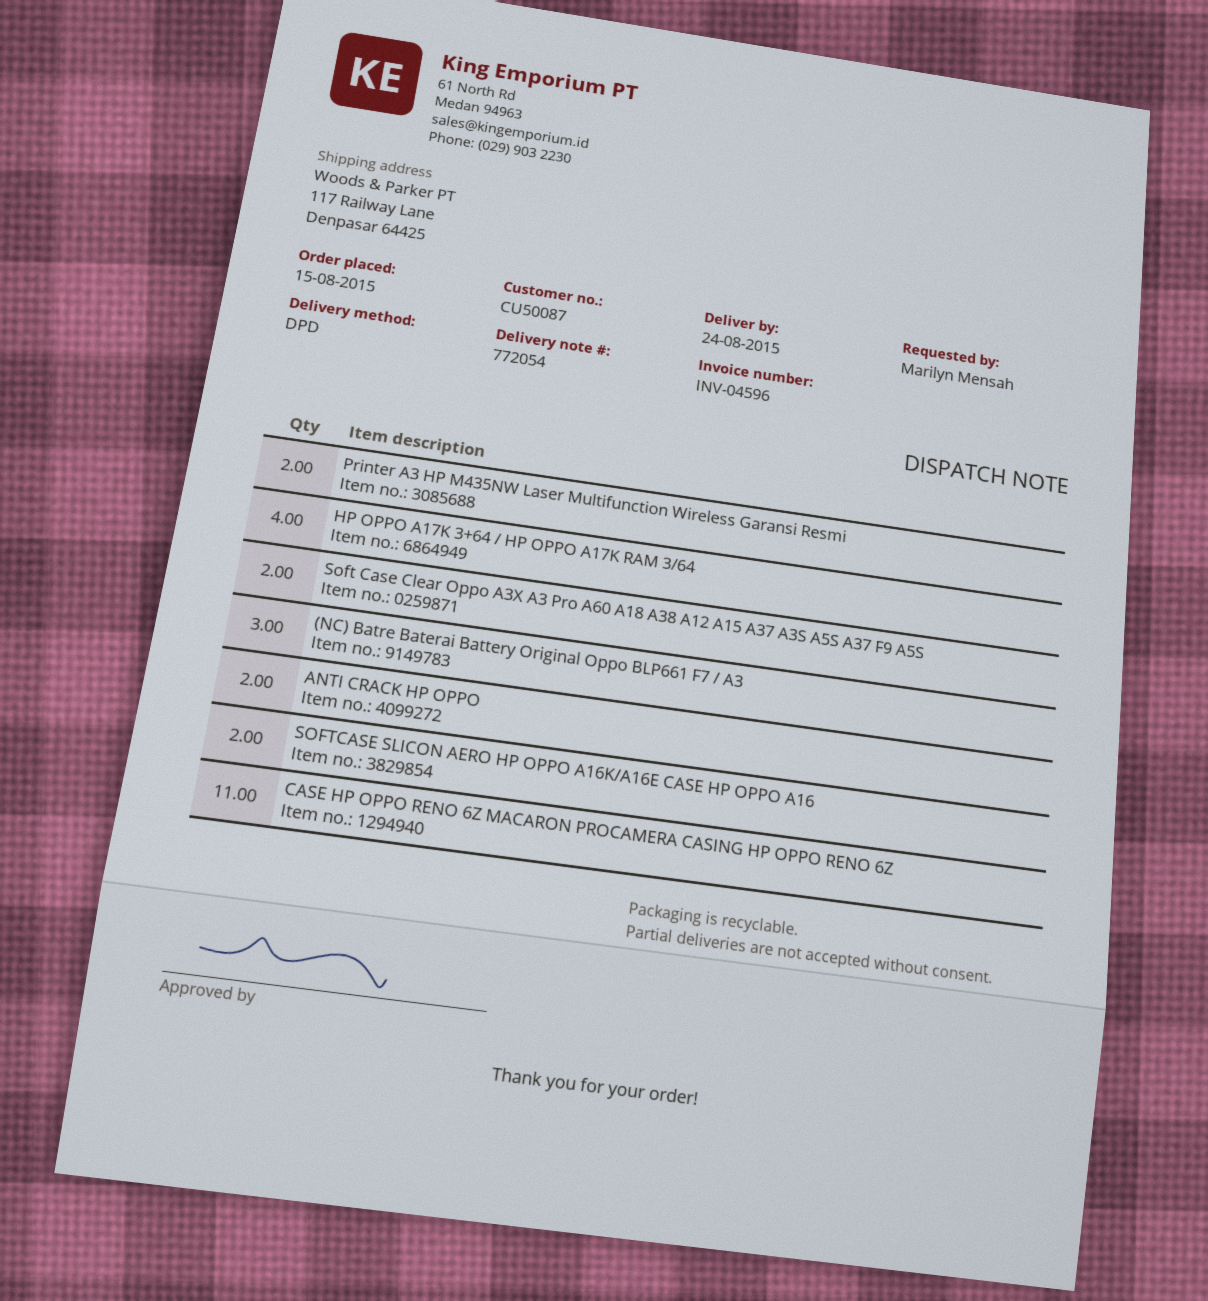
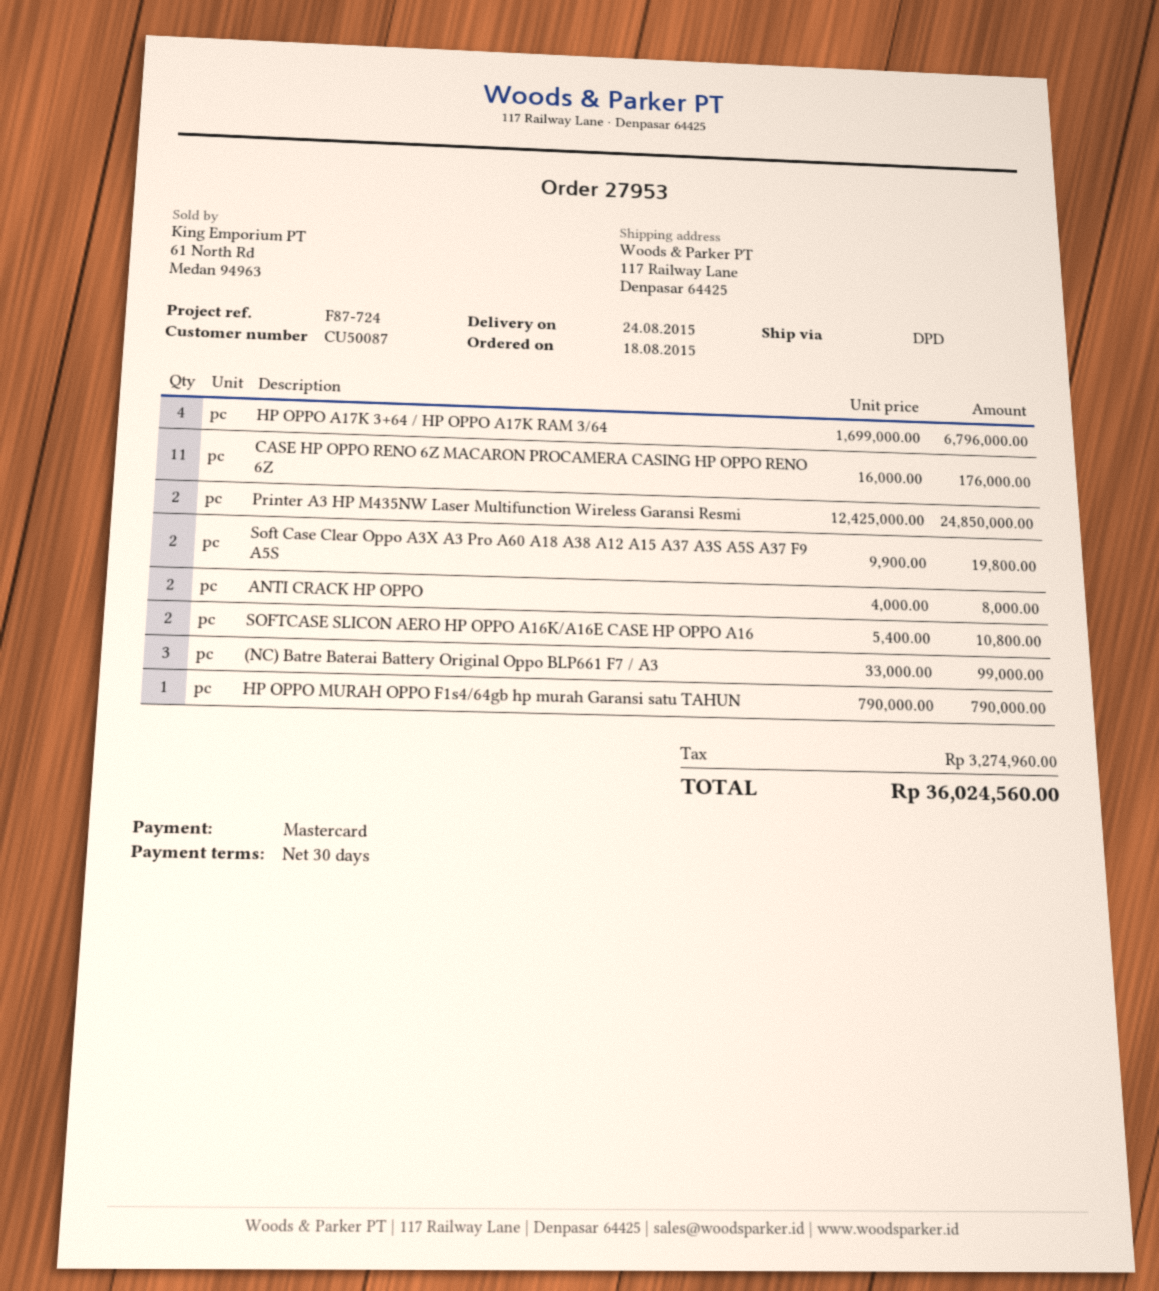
order date: 2015-08-15 -> 2015-08-18
HP OPPO MURAH OPPO F1s4/64gb hp murah Garansi satu TAHUN: none -> 1

